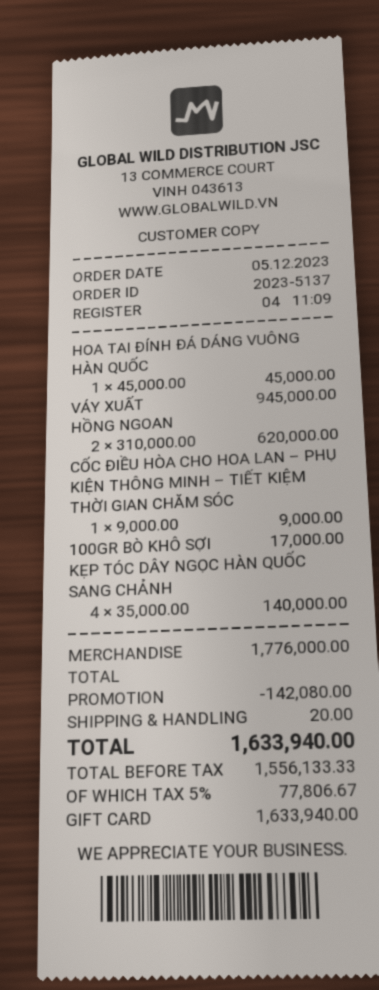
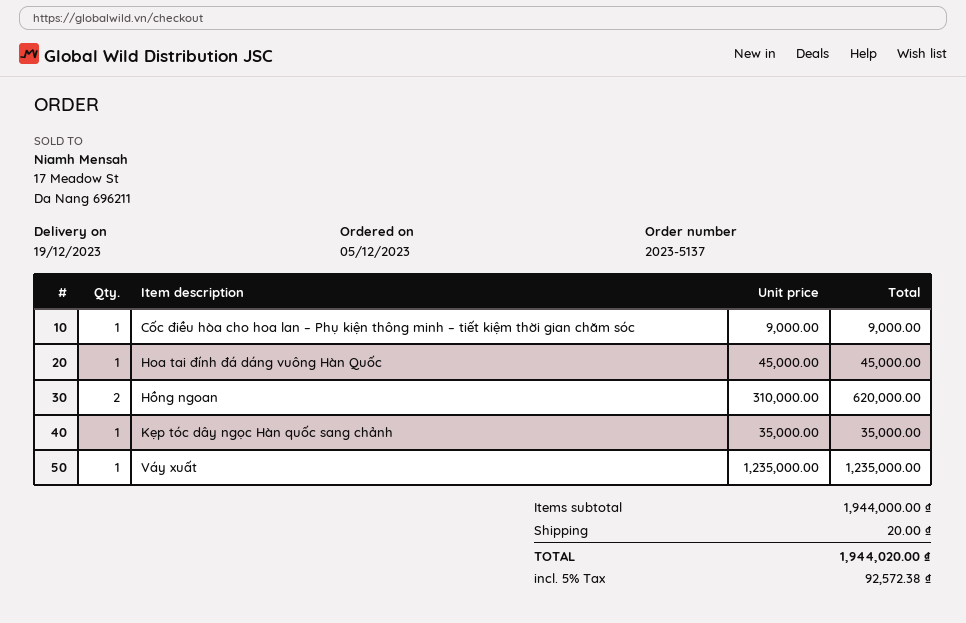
VÁY XUẤT: 1 x 945000.00 = 945000.00 -> 1 x 1235000.00 = 1235000.00
100GR BÒ KHÔ SỢI: 1 x 17000.00 = 17000.00 -> none
KẸP TÓC DÂY NGỌC HÀN QUỐC SANG CHẢNH: 4 x 35000.00 = 140000.00 -> 1 x 35000.00 = 35000.00
subtotal: 1776000.00 -> 1944000.00
discount: 142080.00 -> none
tax: 5% = 77806.67 -> 5% = 92572.38
total: 1633940.00 -> 1944020.00

